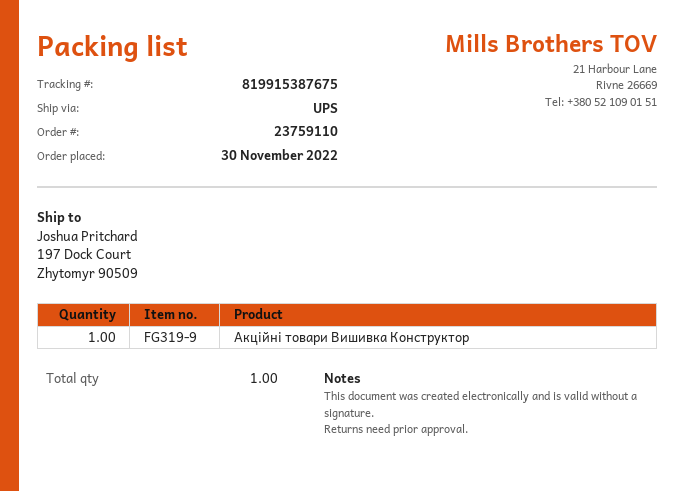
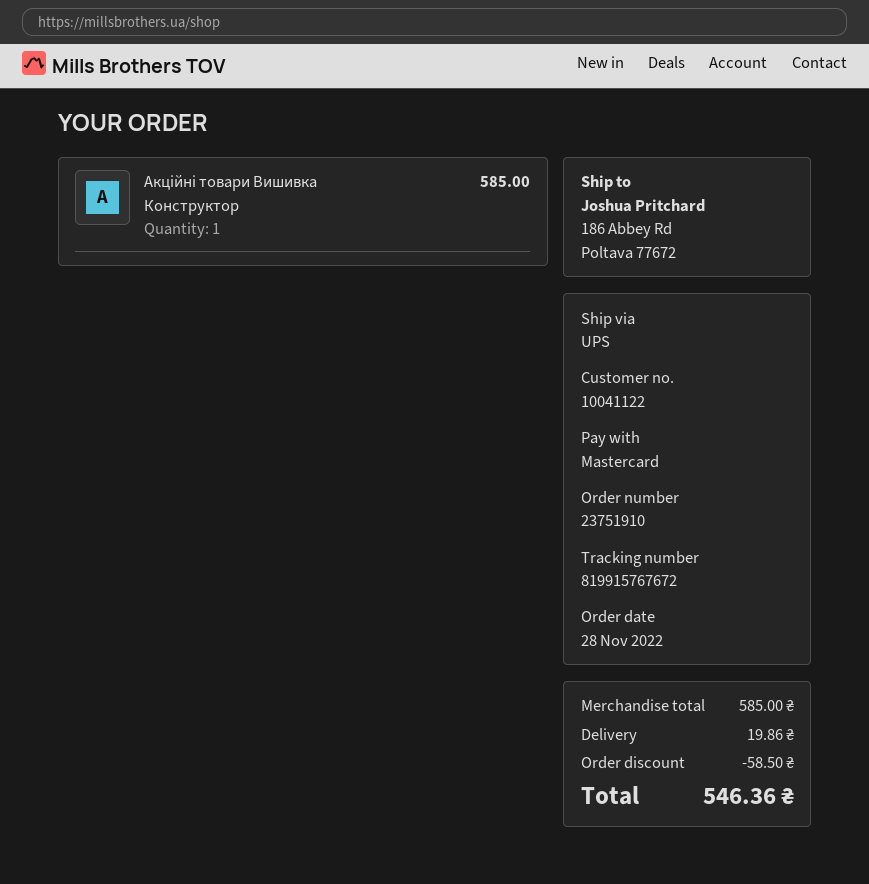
order number: 23759110 -> 23751910
order date: 2022-11-30 -> 2022-11-28
tracking number: 819915387675 -> 819915767672
ship to: 197 Dock Court, Zhytomyr 90509 -> 186 Abbey Rd, Poltava 77672

